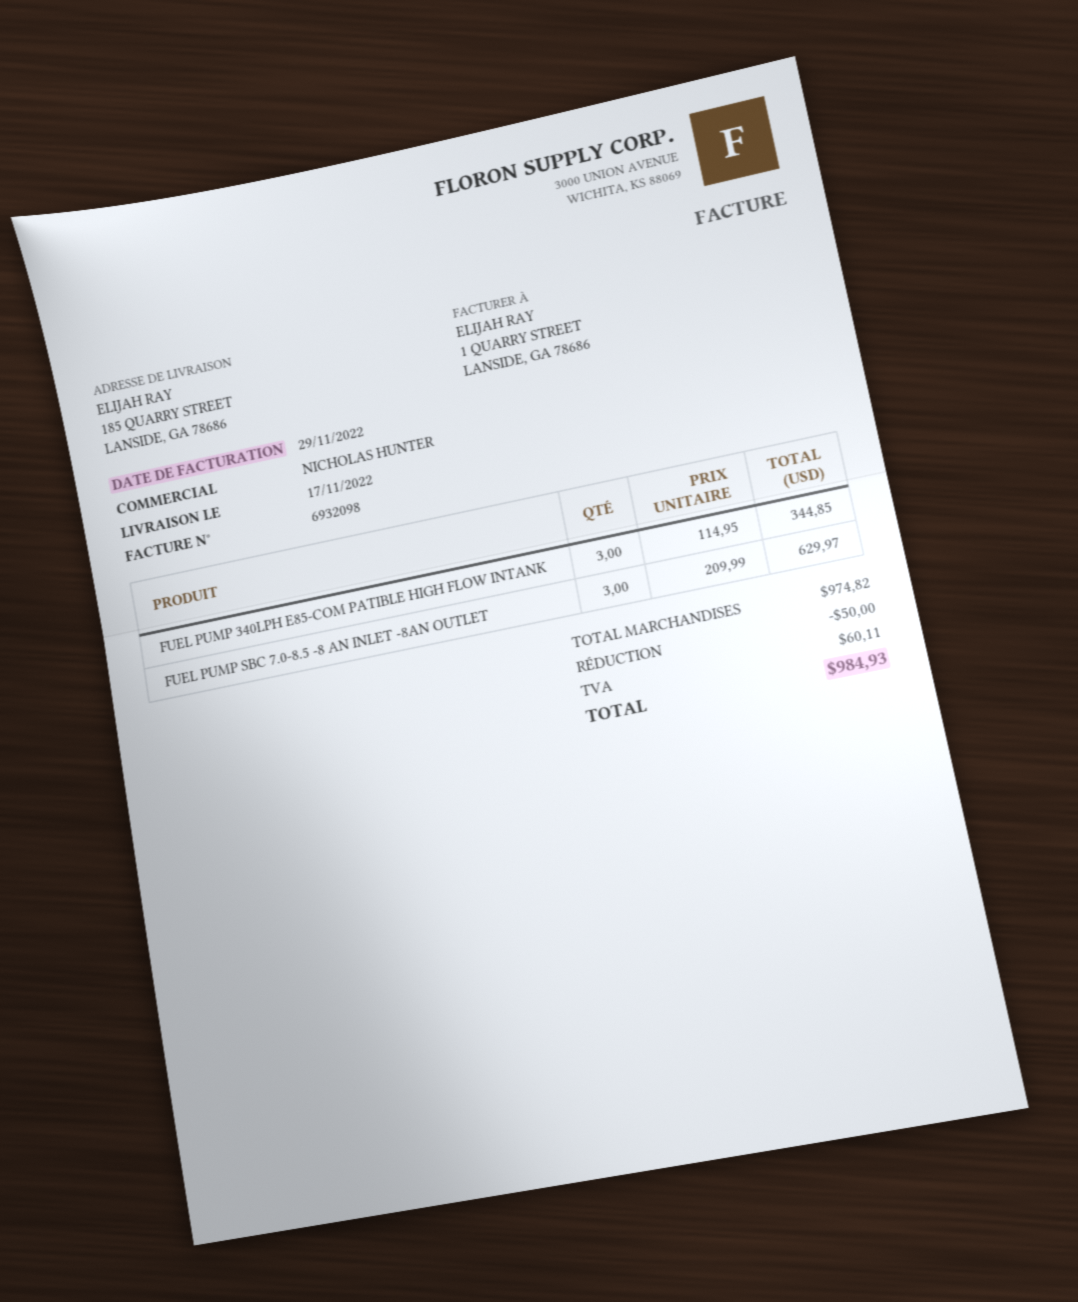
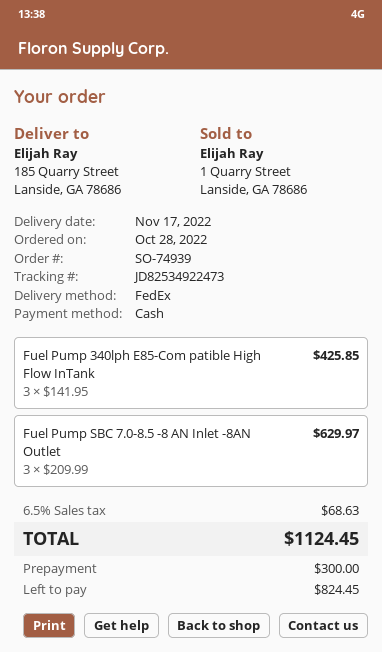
FUEL PUMP 340LPH E85-COM PATIBLE HIGH FLOW INTANK: 3 x 114.95 = 344.85 -> 3 x 141.95 = 425.85
discount: 50.00 -> none
tax: 60.11 -> 68.63
total: 984.93 -> 1124.45

